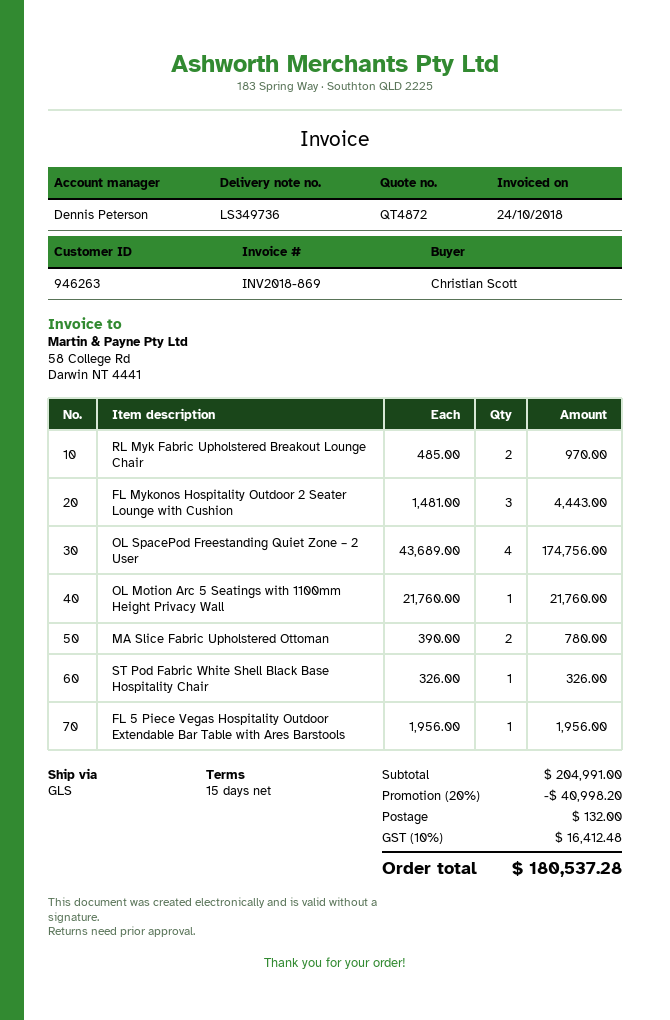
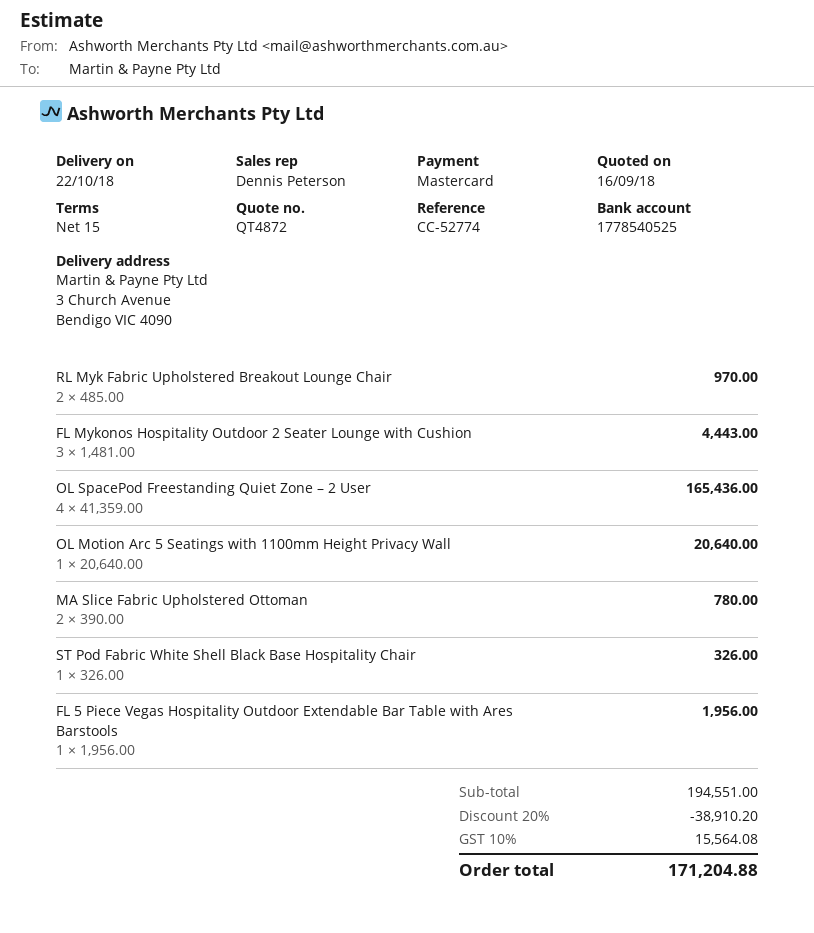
OL SpacePod Freestanding Quiet Zone – 2 User: 4 x 43689.00 = 174756.00 -> 4 x 41359.00 = 165436.00
OL Motion Arc 5 Seatings with 1100mm Height Privacy Wall: 1 x 21760.00 = 21760.00 -> 1 x 20640.00 = 20640.00
subtotal: 204991.00 -> 194551.00
discount: 20% = 40998.20 -> 20% = 38910.20
shipping: 132.00 -> none
tax: 10% = 16412.48 -> 10% = 15564.08
total: 180537.28 -> 171204.88

